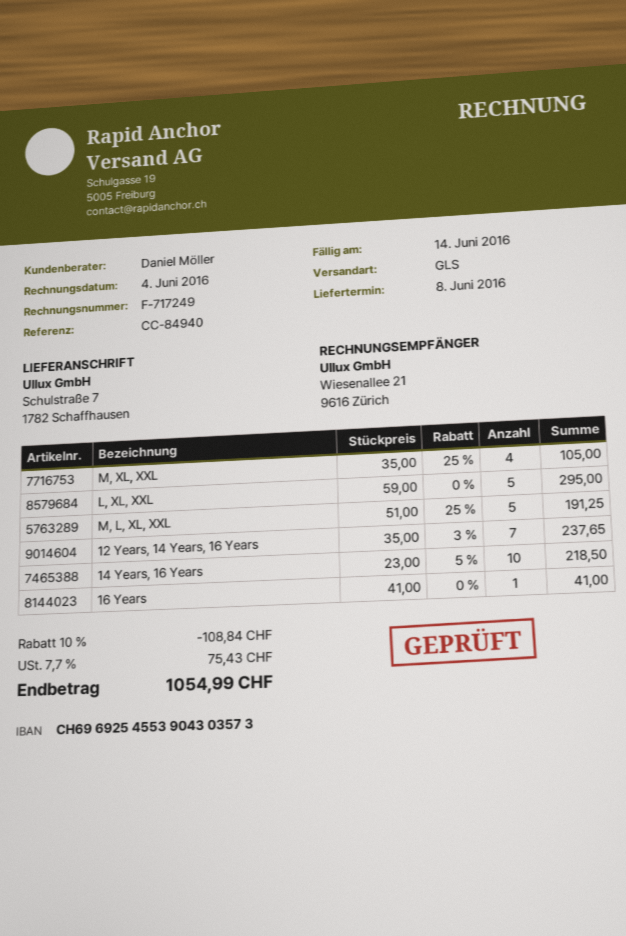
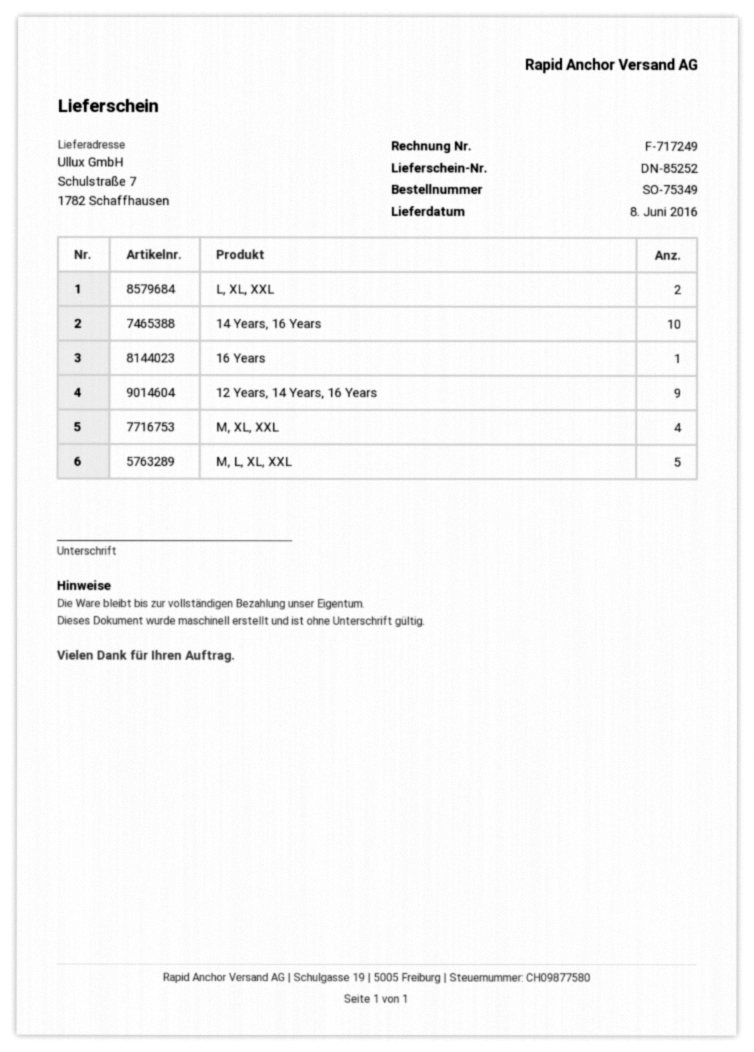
L, XL, XXL: 5 -> 2
12 Years, 14 Years, 16 Years: 7 -> 9

